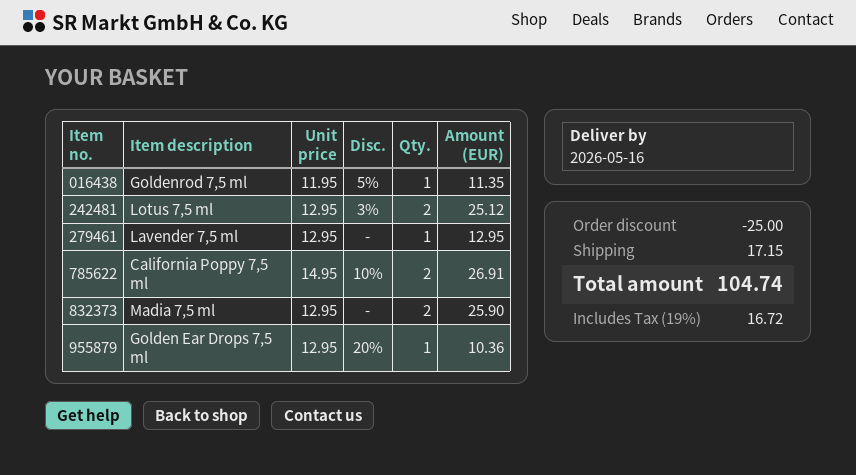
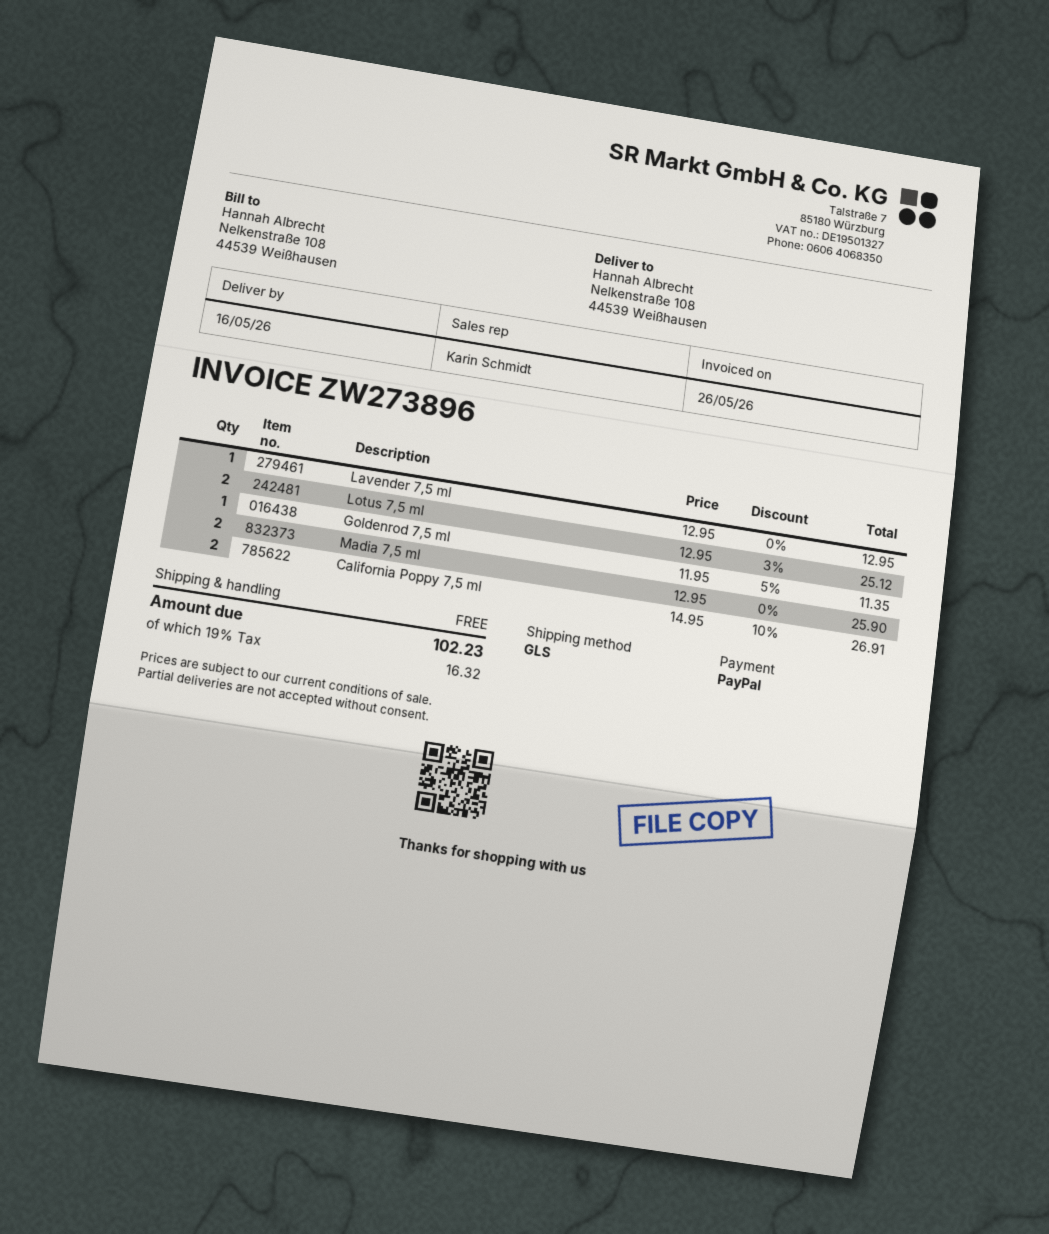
Golden Ear Drops 7,5 ml: 1 x 12.95 - 20% = 10.36 -> none
discount: 25.00 -> none
shipping: 17.15 -> 0.00
tax: 19% = 16.72 -> 19% = 16.32
total: 104.74 -> 102.23

